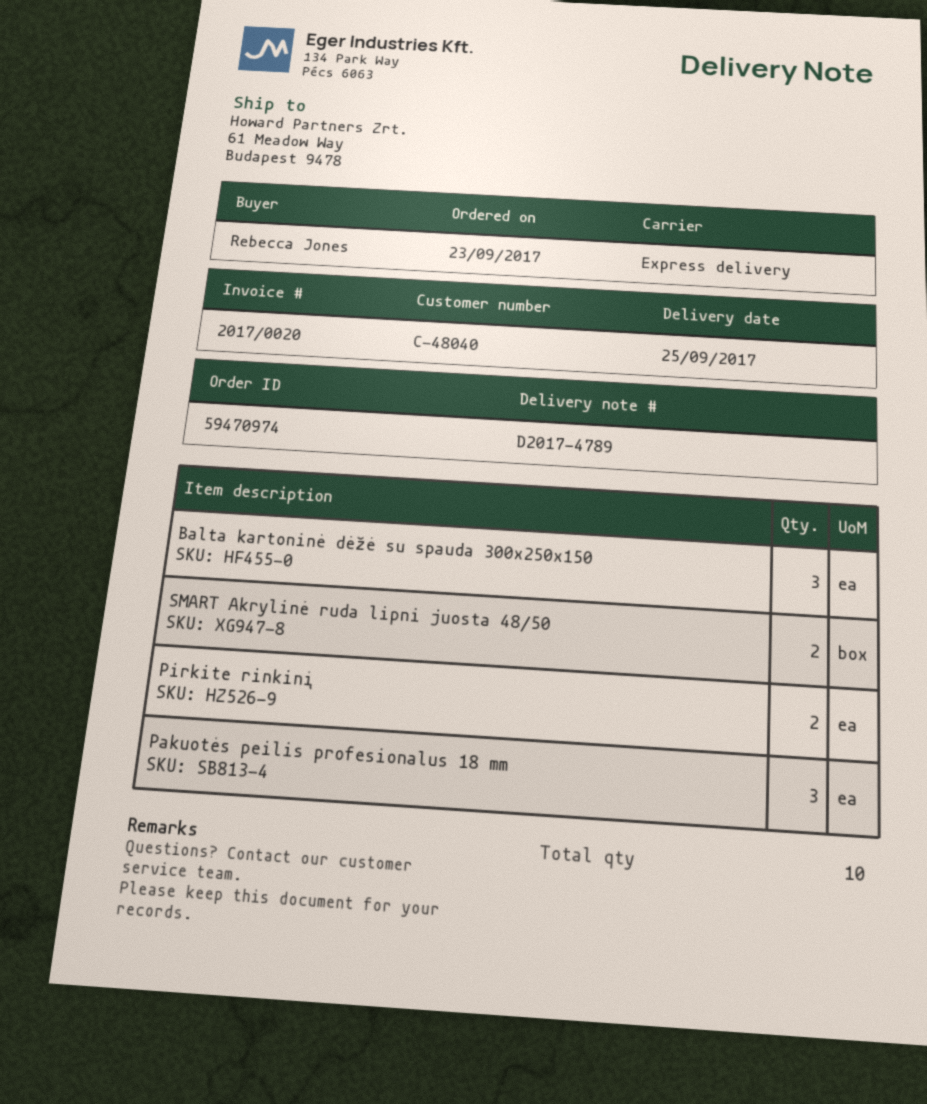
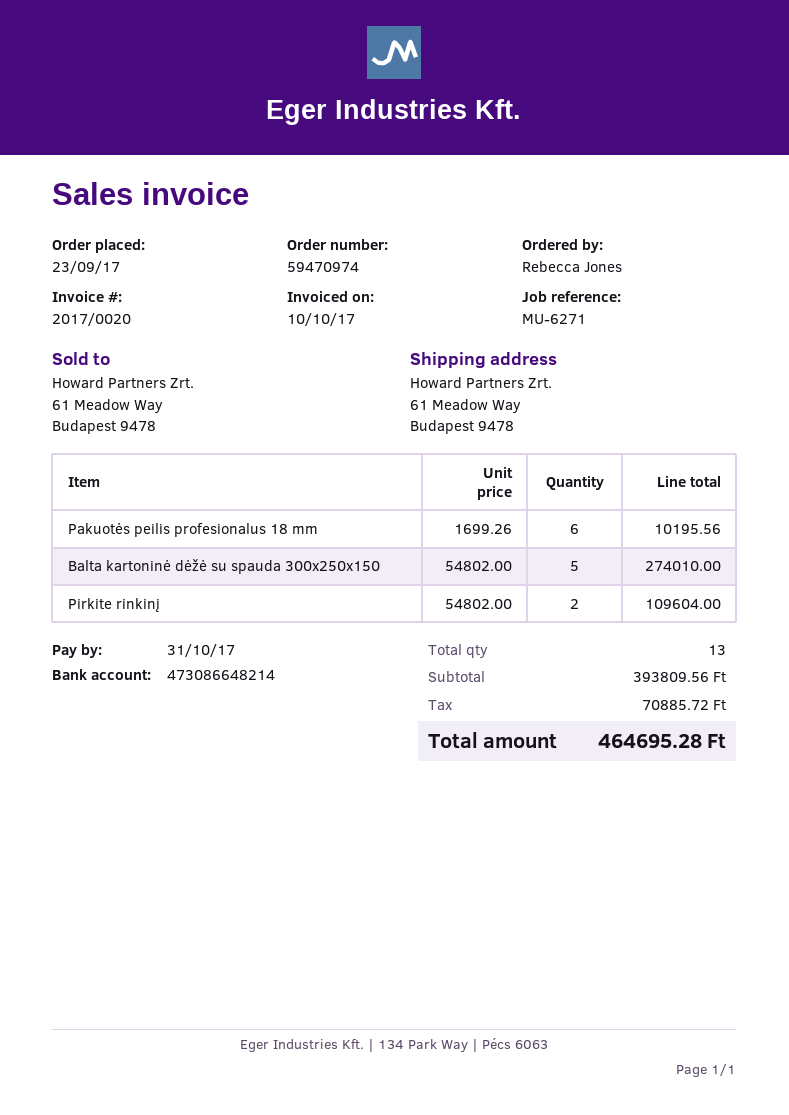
Balta kartoninė dėžė su spauda 300x250x150: 3 -> 5
SMART Akrylinė ruda lipni juosta 48/50: 2 -> none
Pakuotės peilis profesionalus 18 mm: 3 -> 6
total quantity: 10 -> 13

